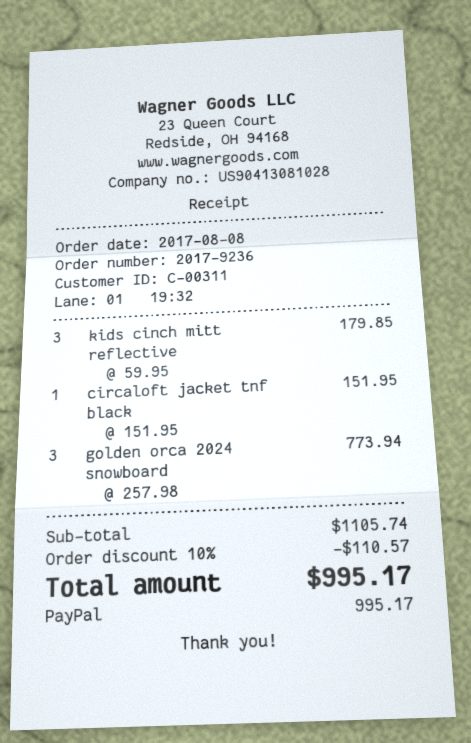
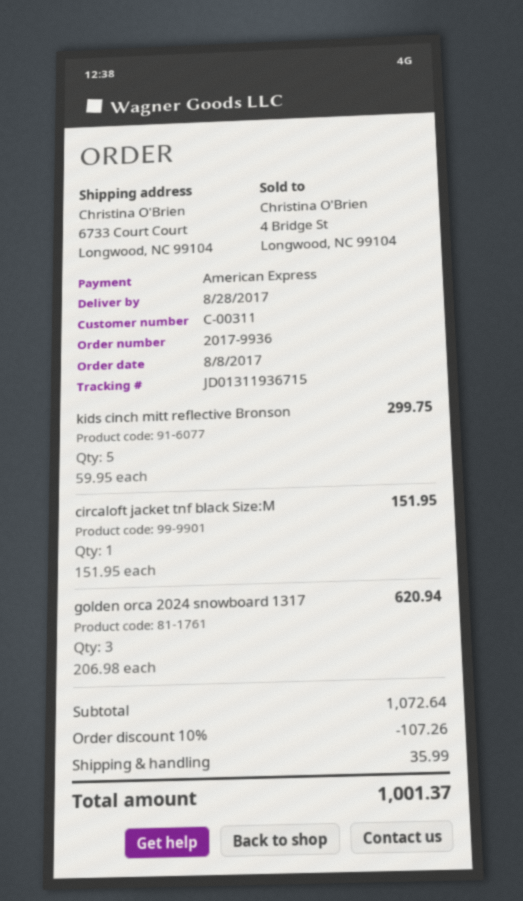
order number: 2017-9236 -> 2017-9936
payment method: PayPal -> American Express
kids cinch mitt reflective: 3 x 59.95 = 179.85 -> 5 x 59.95 = 299.75
golden orca 2024 snowboard: 3 x 257.98 = 773.94 -> 3 x 206.98 = 620.94
subtotal: 1105.74 -> 1072.64
discount: 10% = 110.57 -> 10% = 107.26
shipping: none -> 35.99
total: 995.17 -> 1001.37

